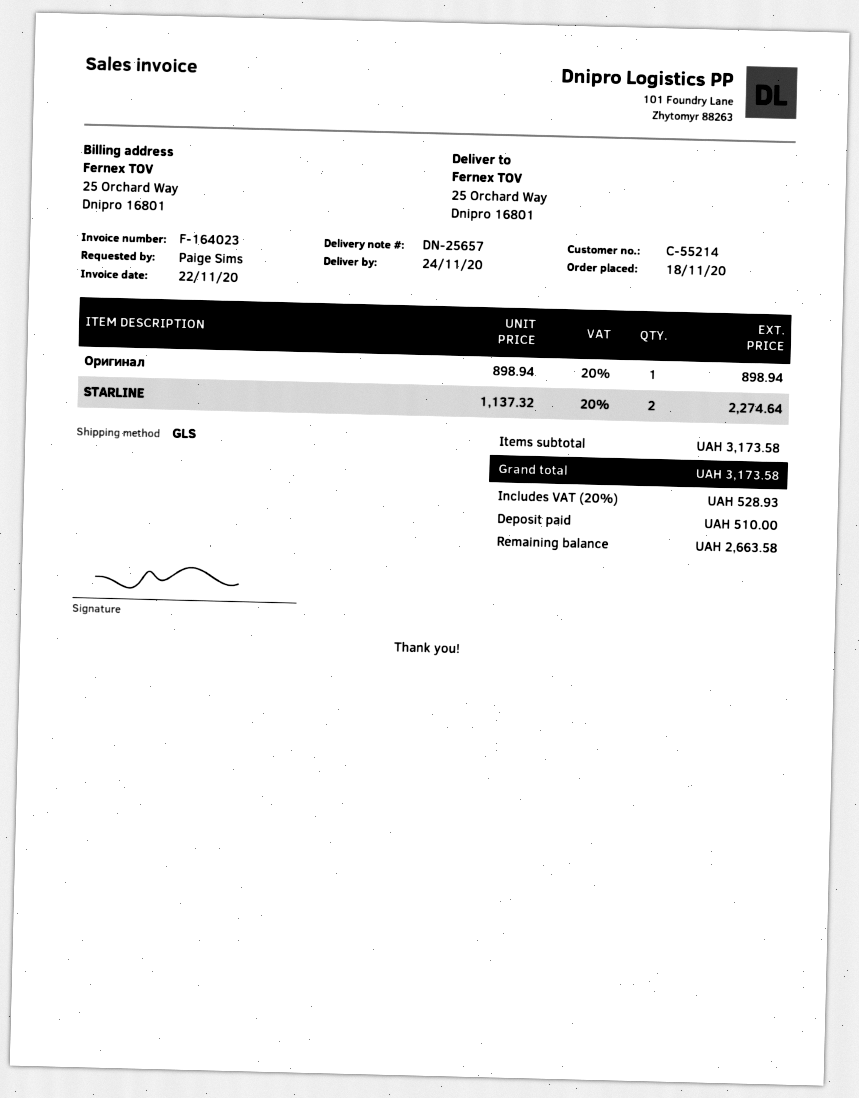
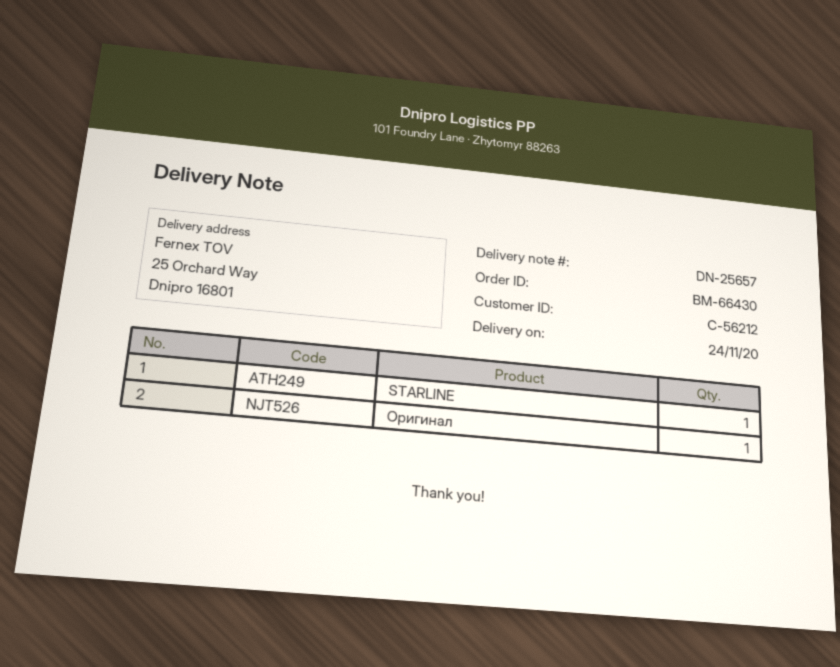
customer number: C-55214 -> C-56212
STARLINE: 2 -> 1

